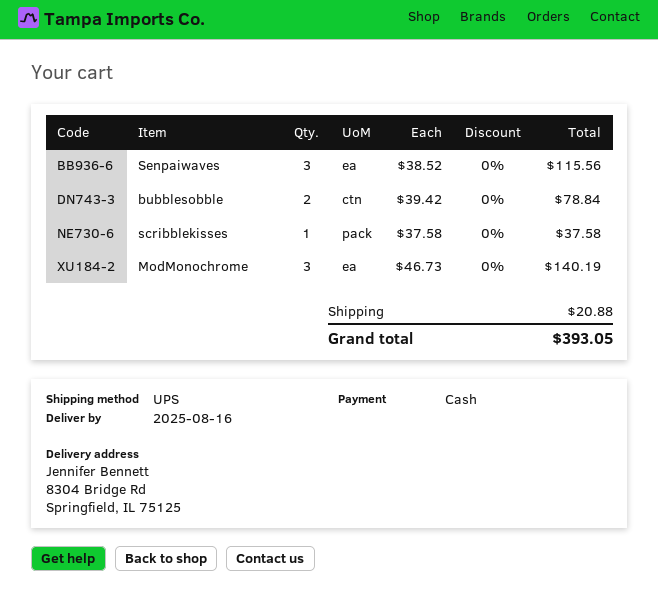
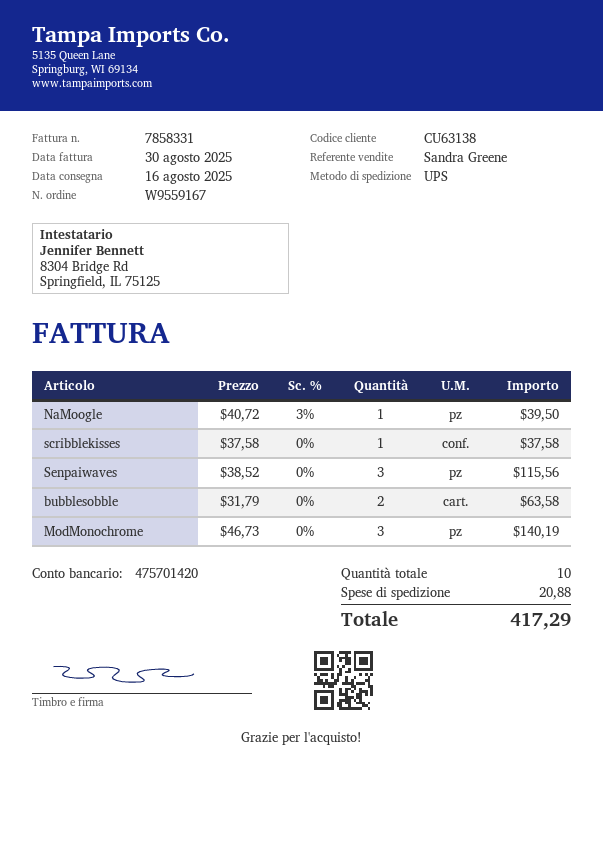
bubblesobble: 2 x 39.42 = 78.84 -> 2 x 31.79 = 63.58
NaMoogle: none -> 1 x 40.72 - 3% = 39.50
total: 393.05 -> 417.29

